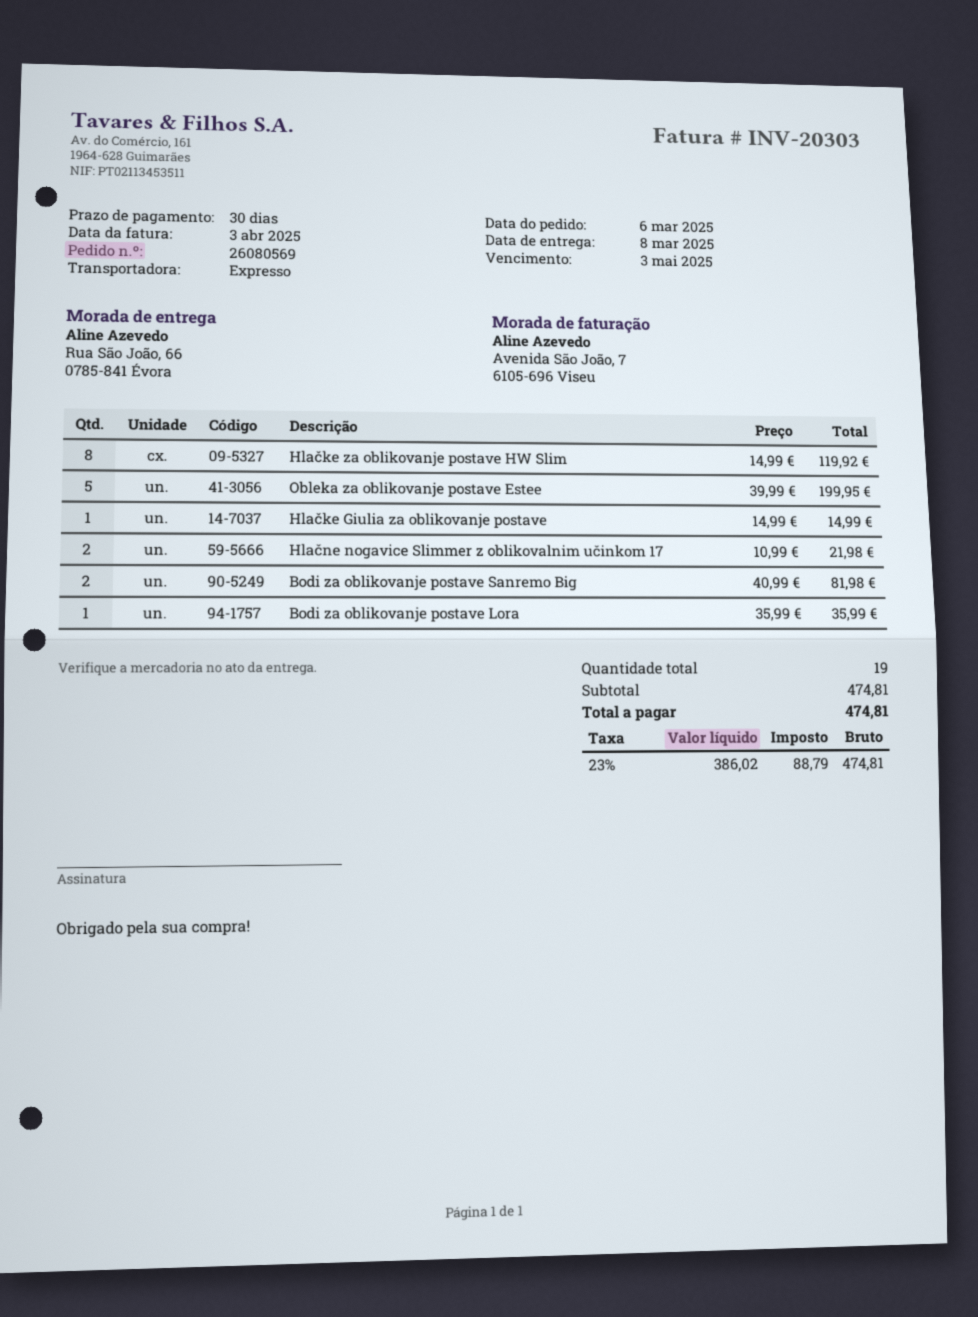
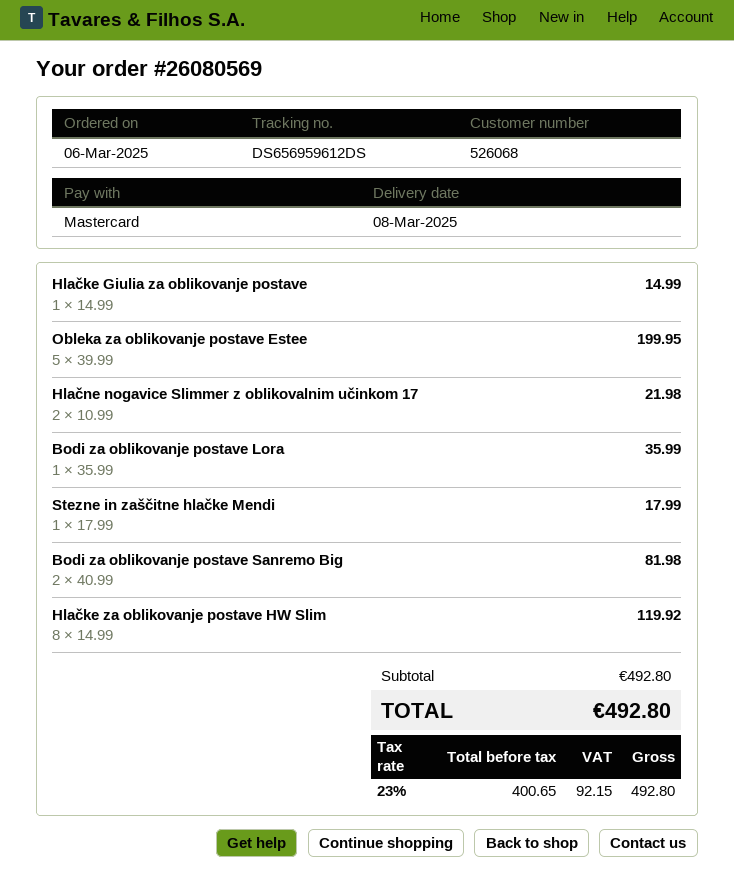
Stezne in zaščitne hlačke Mendi: none -> 1 x 17.99 = 17.99
subtotal: 474.81 -> 492.80
net: 386.02 -> 400.65
tax: 23% = 88.79 -> 23% = 92.15
total: 474.81 -> 492.80

